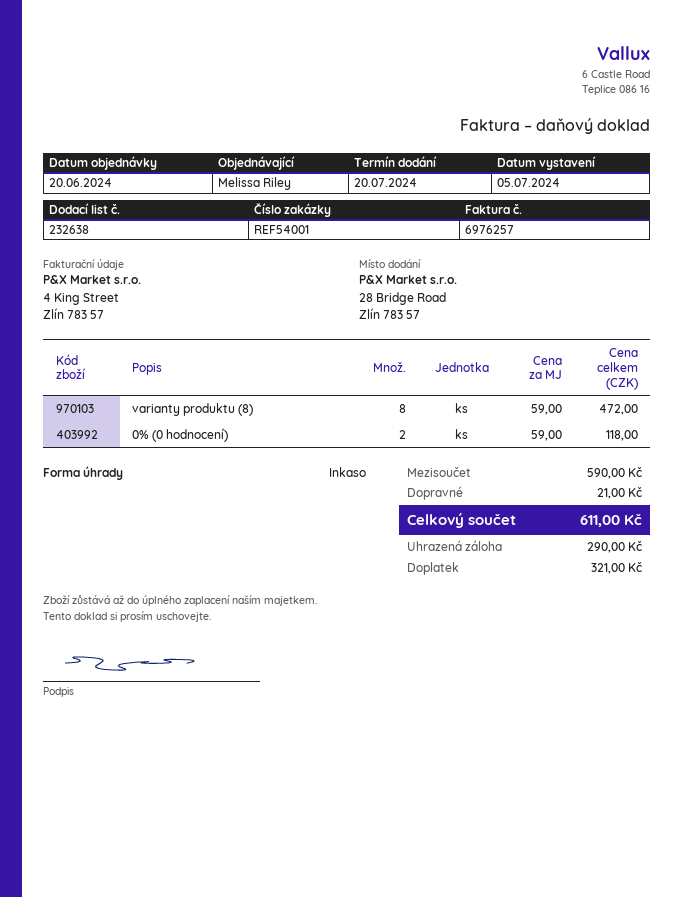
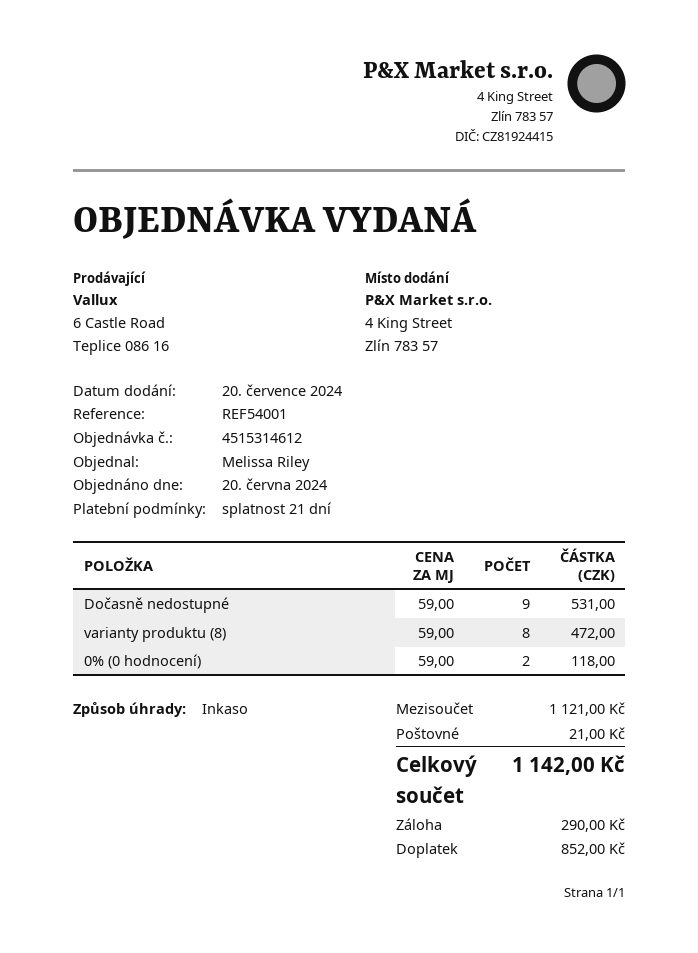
ship to: 28 Bridge Road, Zlín 783 57 -> 4 King Street, Zlín 783 57
Dočasně nedostupné: none -> 9 x 59.00 = 531.00
subtotal: 590.00 -> 1121.00
total: 611.00 -> 1142.00
balance: 321.00 -> 852.00

